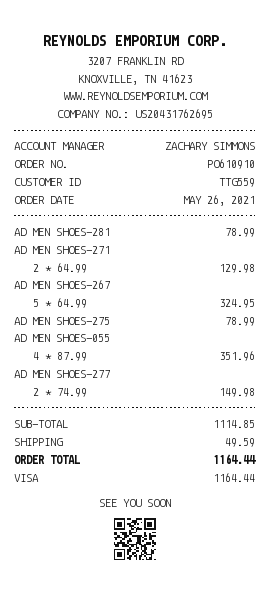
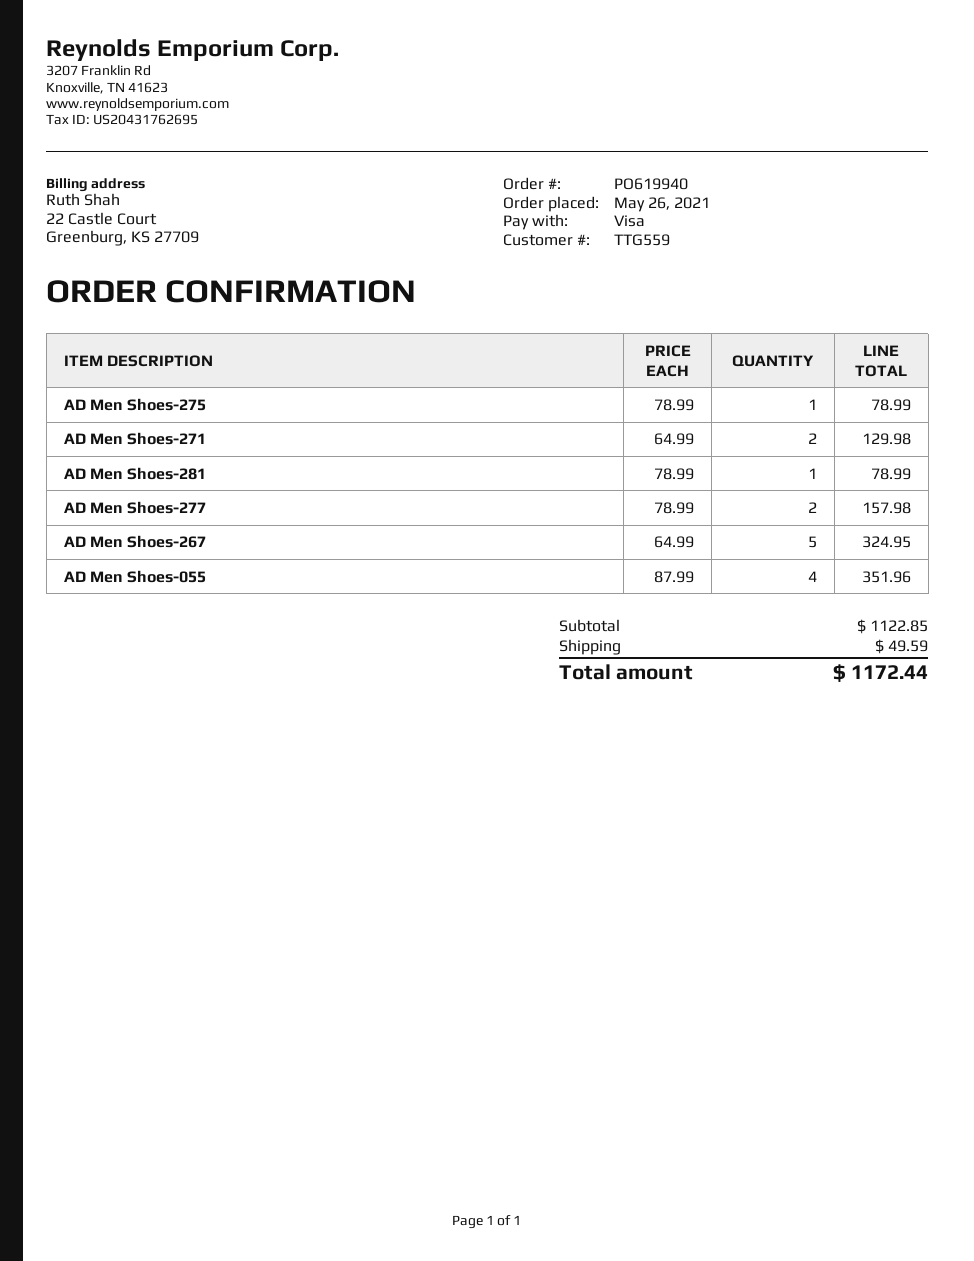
order number: PO610910 -> PO619940
AD MEN SHOES-277: 2 x 74.99 = 149.98 -> 2 x 78.99 = 157.98
subtotal: 1114.85 -> 1122.85
total: 1164.44 -> 1172.44

